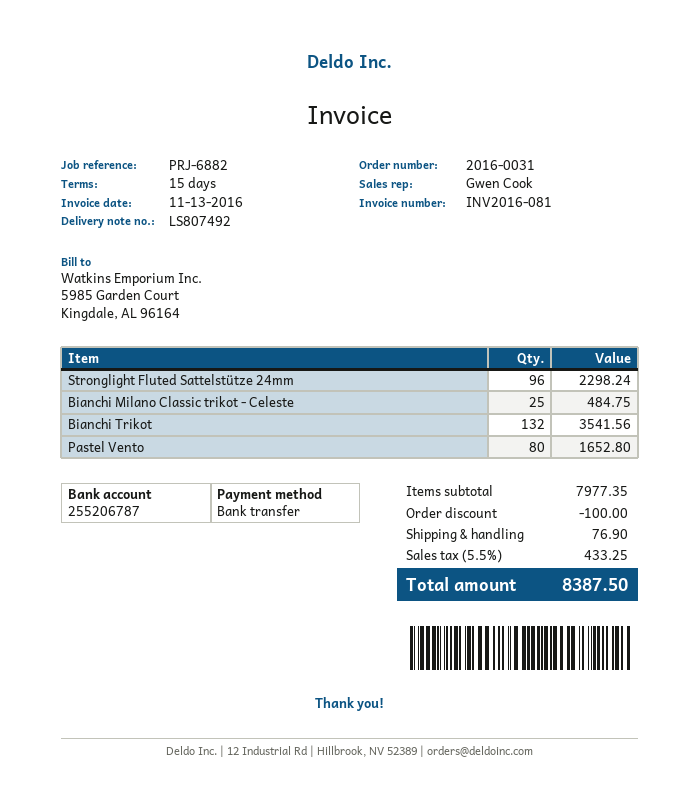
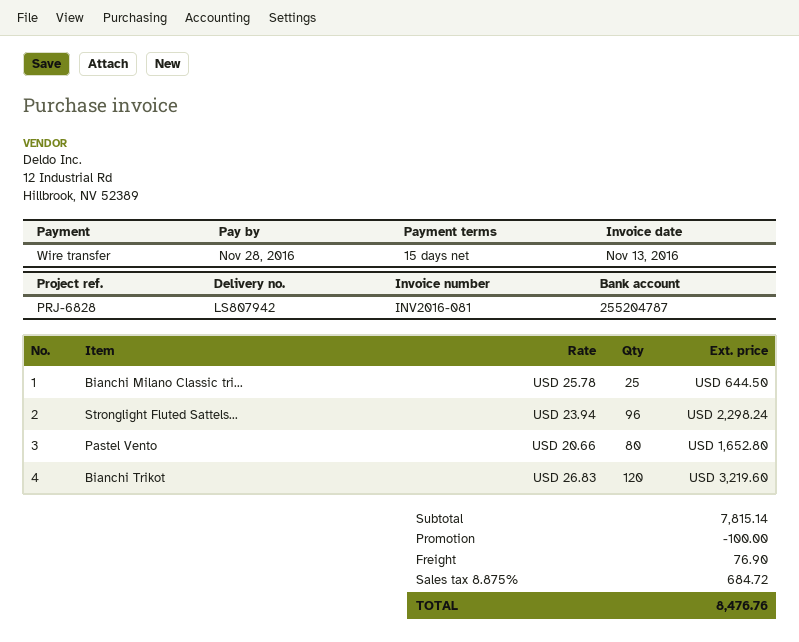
delivery note number: LS807492 -> LS807942
reference: PRJ-6882 -> PRJ-6828
bank account: 255206787 -> 255204787
Bianchi Milano Classic trikot - Celeste: 25 for 484.75 -> 25 for 644.50
Bianchi Trikot: 132 for 3541.56 -> 120 for 3219.60
subtotal: 7977.35 -> 7815.14
tax: 5.5% = 433.25 -> 8.875% = 684.72
total: 8387.50 -> 8476.76

